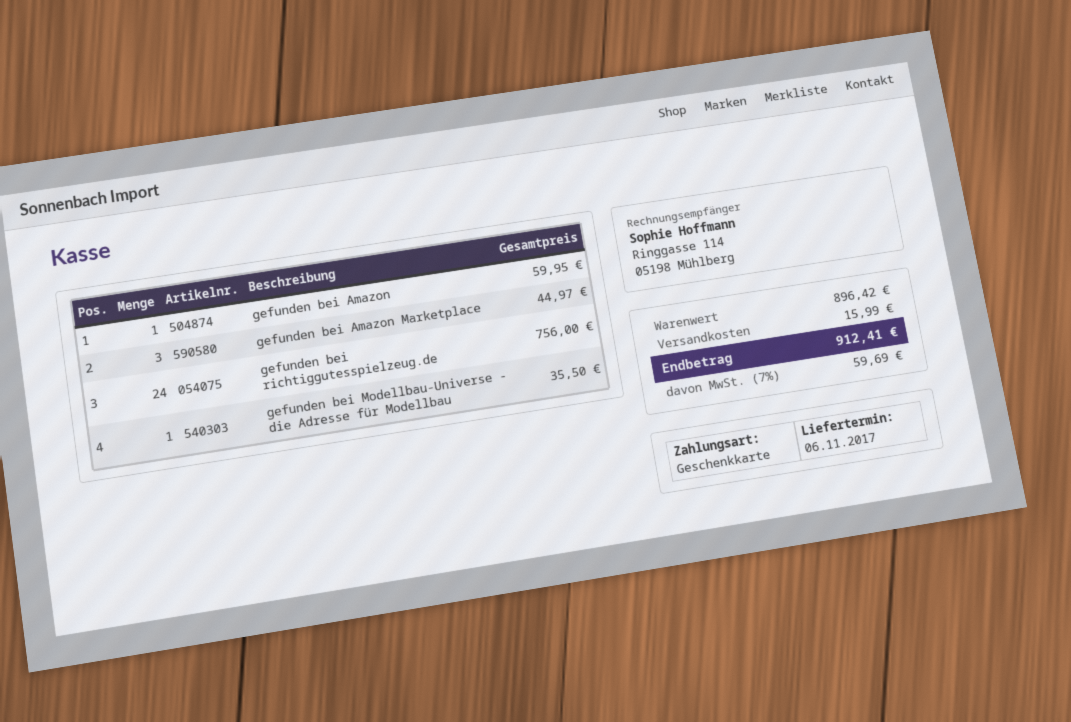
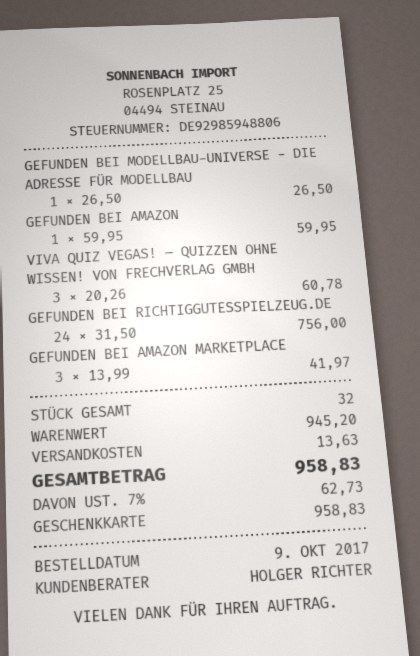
gefunden bei Amazon Marketplace: 3 for 44.97 -> 3 for 41.97
gefunden bei Modellbau-Universe - die Adresse für Modellbau: 1 for 35.50 -> 1 for 26.50
VIVA QUIZ VEGAS! – QUIZZEN OHNE WISSEN! VON FRECHVERLAG GMBH: none -> 3 for 60.78
subtotal: 896.42 -> 945.20
shipping: 15.99 -> 13.63
tax: 7% = 59.69 -> 7% = 62.73
total: 912.41 -> 958.83

